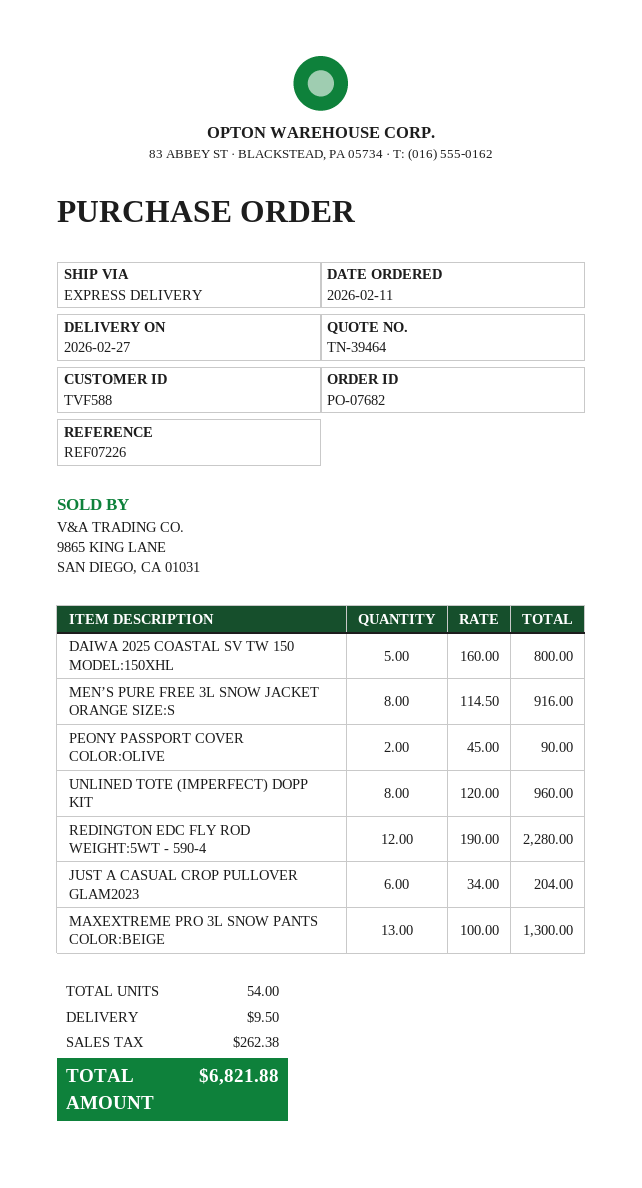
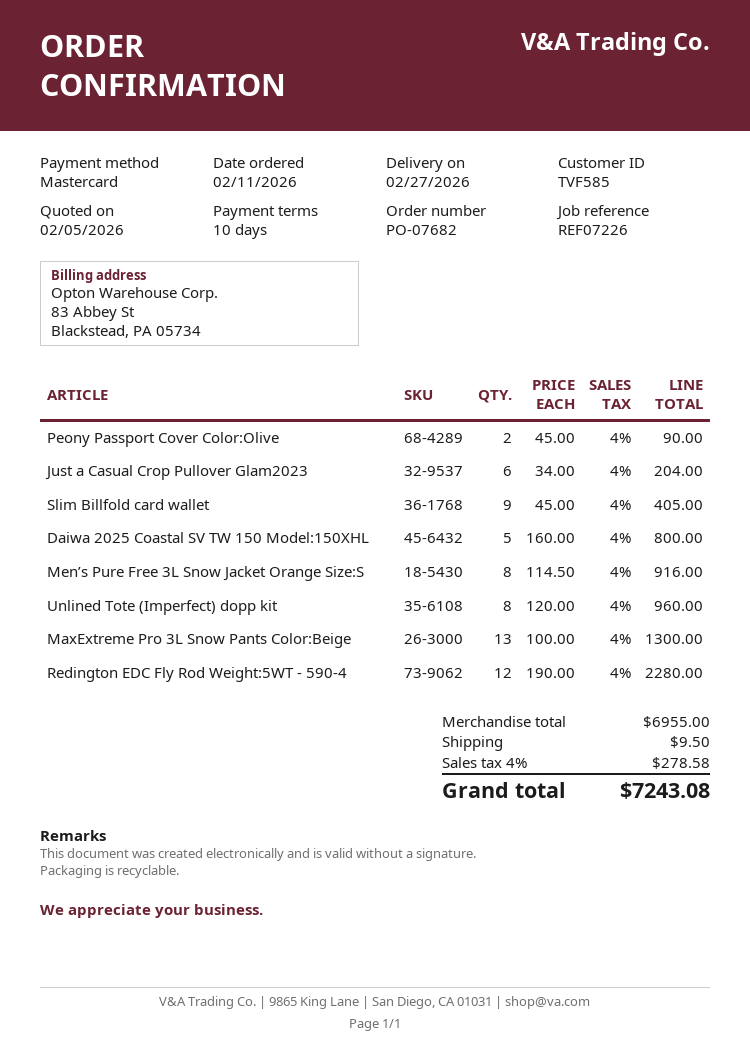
customer number: TVF588 -> TVF585
Slim Billfold card wallet: none -> 9 x 45.00 = 405.00
tax: 262.38 -> 278.58
total: 6821.88 -> 7243.08

